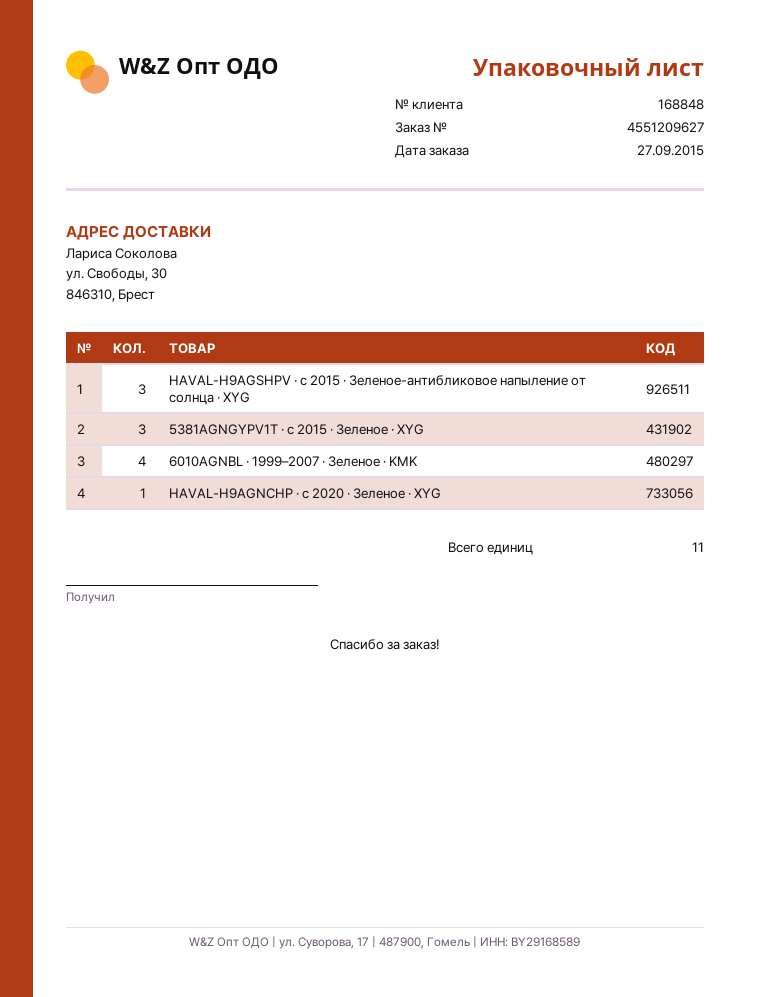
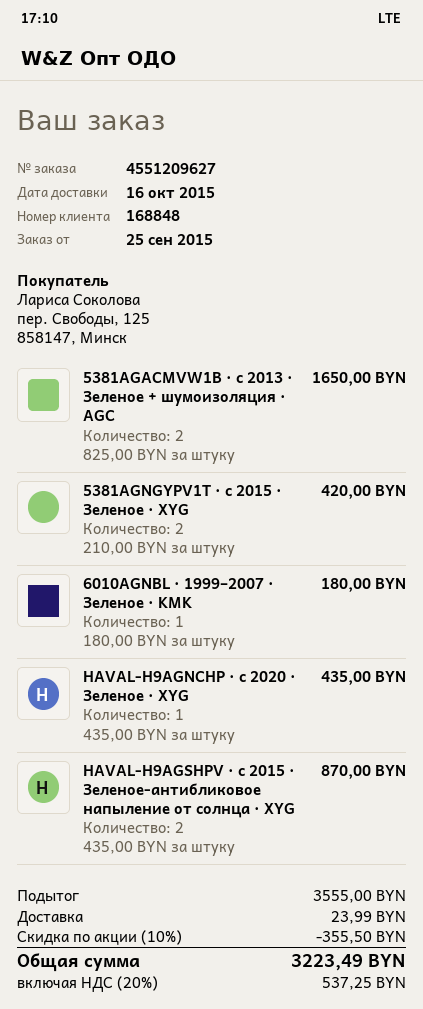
order date: 2015-09-27 -> 2015-09-25
HAVAL-H9AGSHPV · с 2015 · Зеленое-антибликовое напыление от солнца · XYG: 3 -> 2
5381AGNGYPV1T · с 2015 · Зеленое · XYG: 3 -> 2
6010AGNBL · 1999–2007 · Зеленое · KMK: 4 -> 1
5381AGACMVW1B · с 2013 · Зеленое + шумоизоляция · AGC: none -> 2

